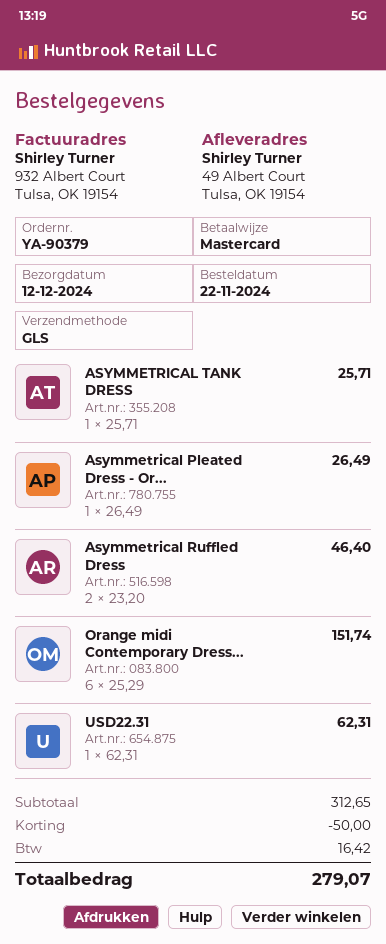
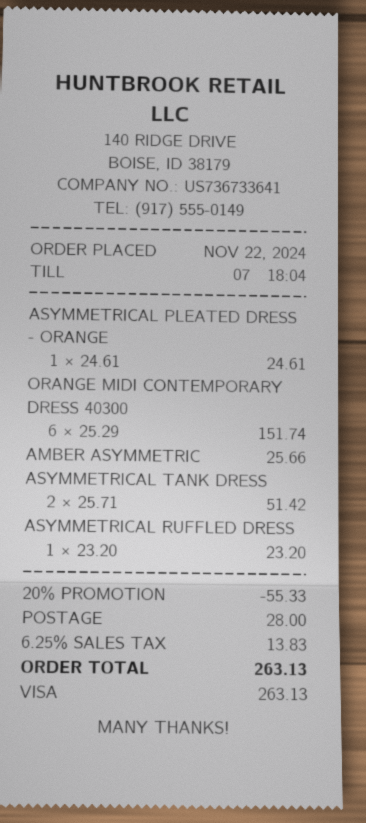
payment method: Mastercard -> Visa
ASYMMETRICAL TANK DRESS: 1 x 25.71 = 25.71 -> 2 x 25.71 = 51.42
Asymmetrical Pleated Dress - Or...: 1 x 26.49 = 26.49 -> 1 x 24.61 = 24.61
Asymmetrical Ruffled Dress: 2 x 23.20 = 46.40 -> 1 x 23.20 = 23.20
USD22.31: 1 x 62.31 = 62.31 -> none
AMBER ASYMMETRIC: none -> 1 x 25.66 = 25.66
discount: 50.00 -> 55.33
shipping: none -> 28.00
tax: 16.42 -> 13.83
total: 279.07 -> 263.13

